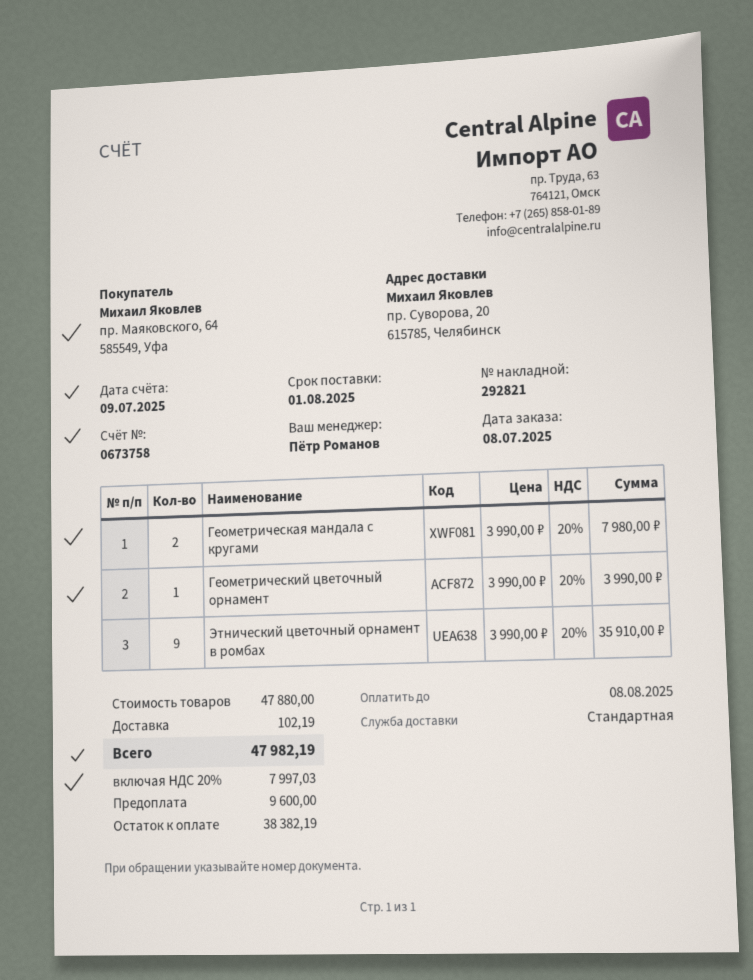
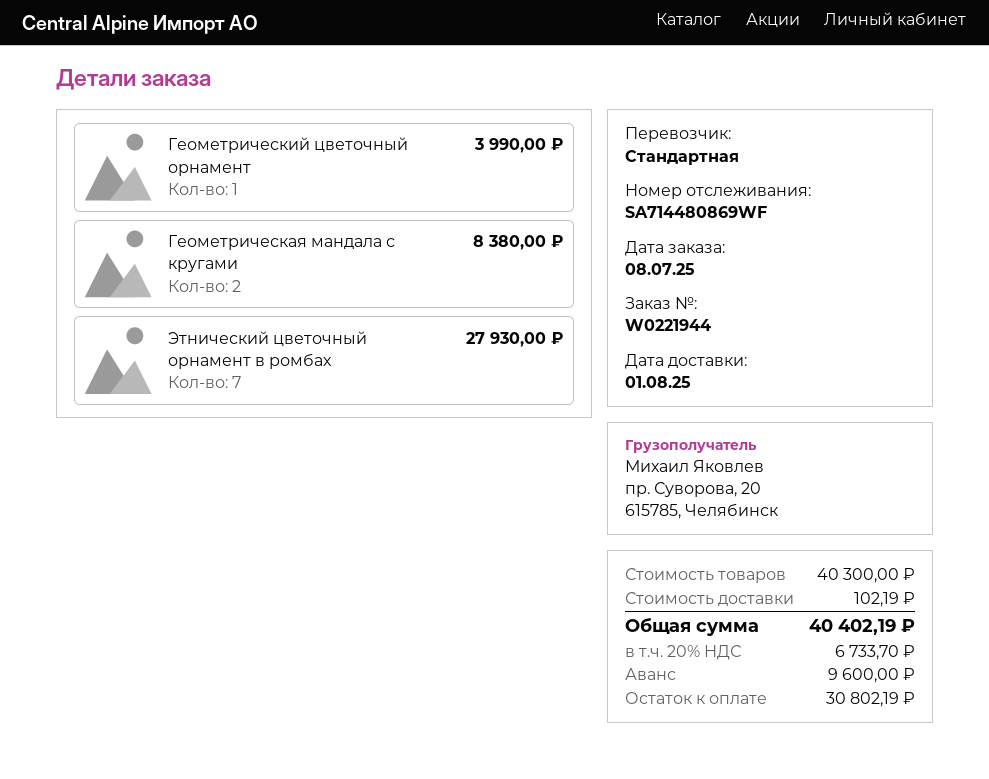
Геометрическая мандала с кругами: 2 for 7980.00 -> 2 for 8380.00
Этнический цветочный орнамент в ромбах: 9 for 35910.00 -> 7 for 27930.00
subtotal: 47880.00 -> 40300.00
tax: 20% = 7997.03 -> 20% = 6733.70
total: 47982.19 -> 40402.19
balance: 38382.19 -> 30802.19

